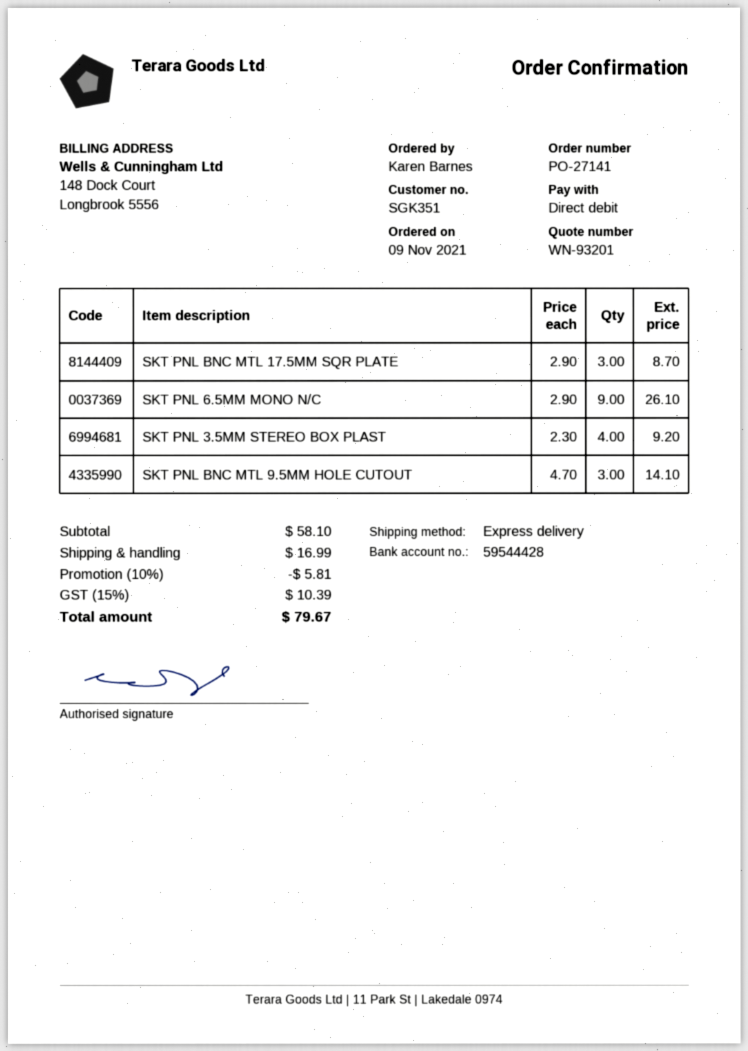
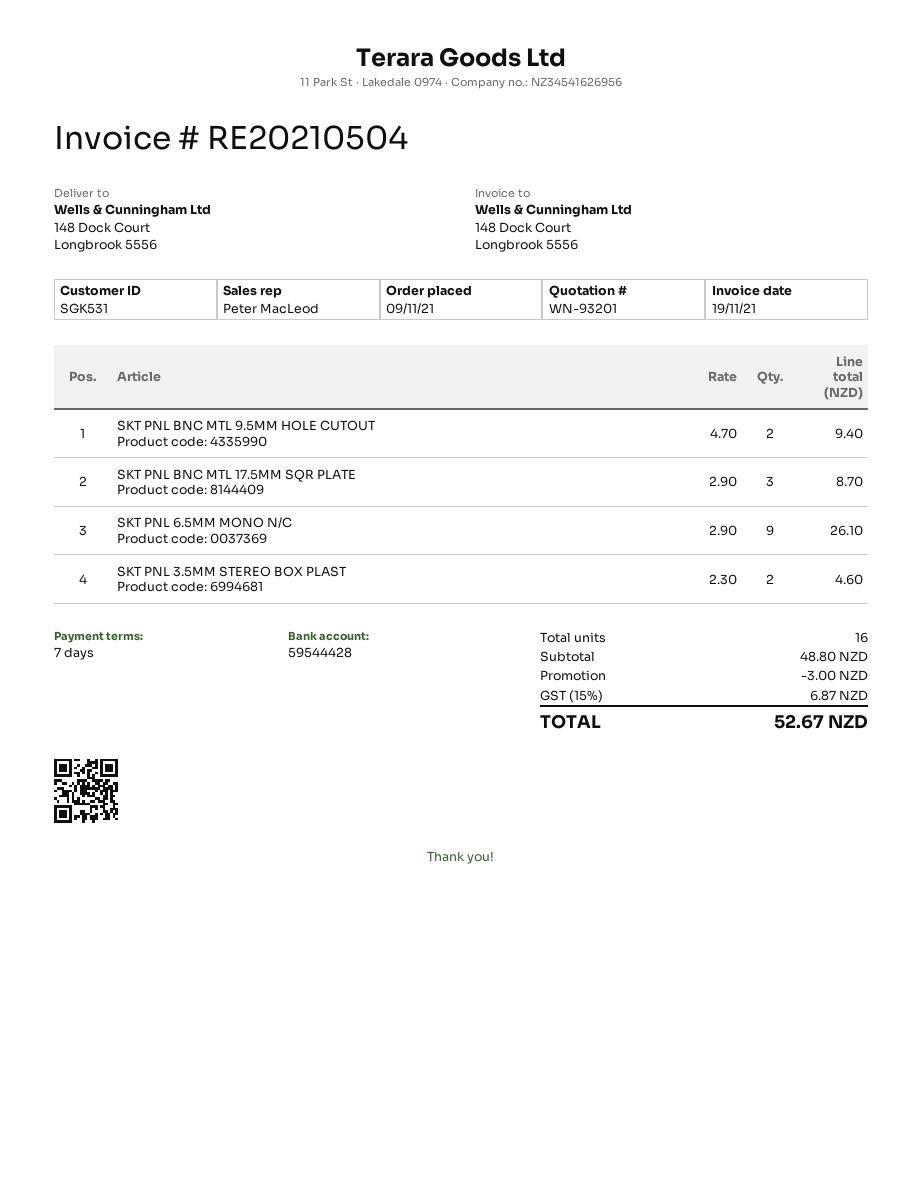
customer number: SGK351 -> SGK531
SKT PNL 3.5MM STEREO BOX PLAST: 4 x 2.30 = 9.20 -> 2 x 2.30 = 4.60
SKT PNL BNC MTL 9.5MM HOLE CUTOUT: 3 x 4.70 = 14.10 -> 2 x 4.70 = 9.40
subtotal: 58.10 -> 48.80
discount: 5.81 -> 3.00
shipping: 16.99 -> none
tax: 15% = 10.39 -> 15% = 6.87
total: 79.67 -> 52.67

